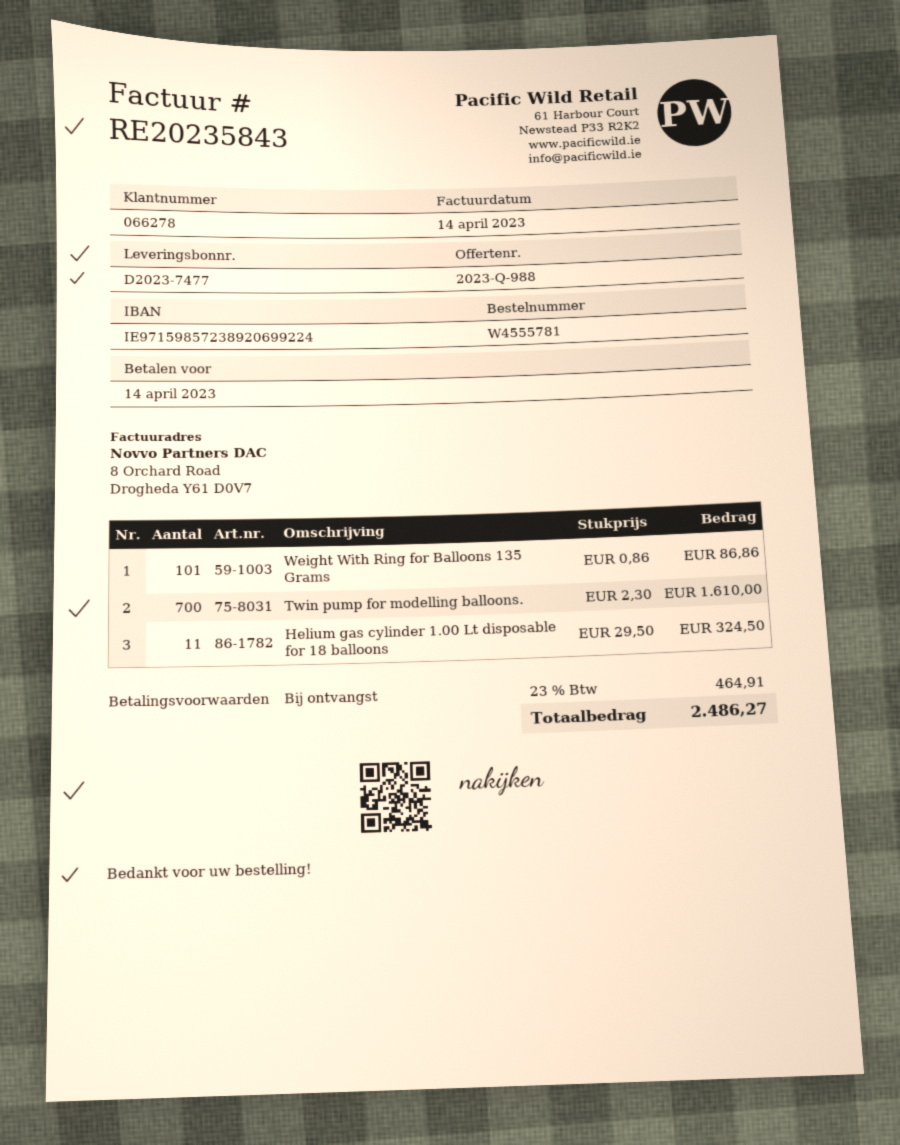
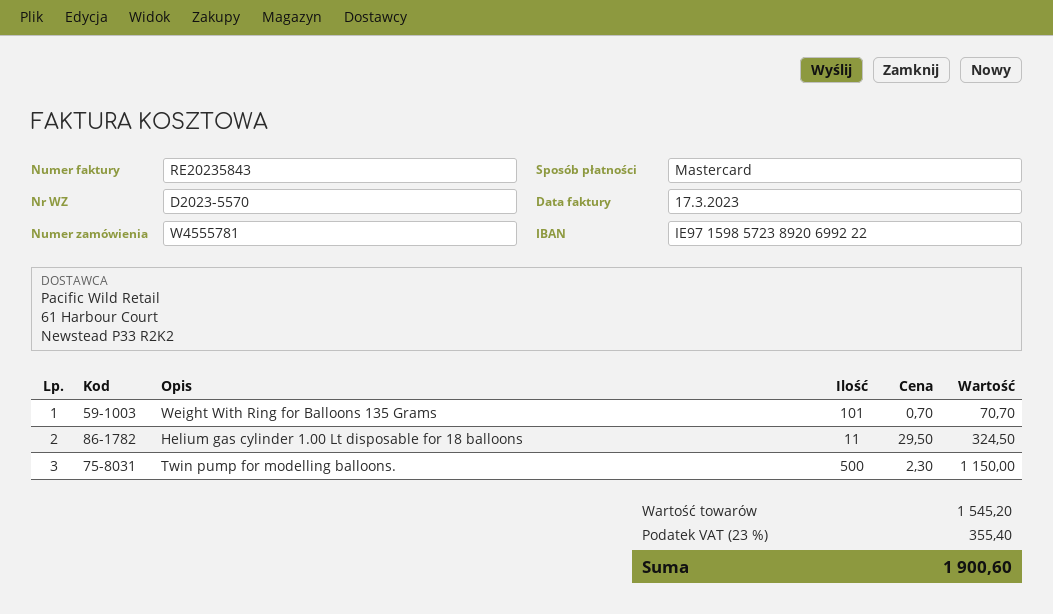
delivery note number: D2023-7477 -> D2023-5570
invoice date: 2023-04-14 -> 2023-03-17
bank account: IE97159857238920699224 -> IE97159857238920699222
Weight With Ring for Balloons 135 Grams: 101 x 0.86 = 86.86 -> 101 x 0.70 = 70.70
Twin pump for modelling balloons.: 700 x 2.30 = 1610.00 -> 500 x 2.30 = 1150.00
tax: 23% = 464.91 -> 23% = 355.40
total: 2486.27 -> 1900.60

